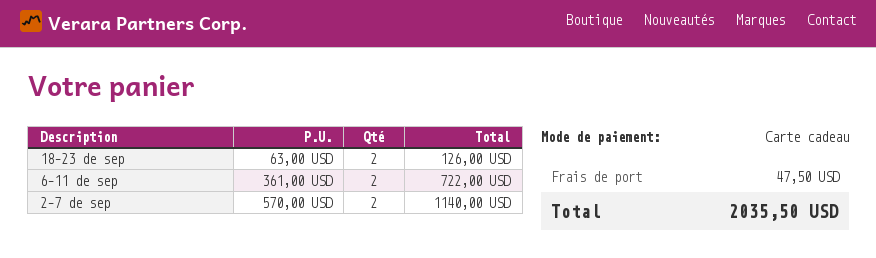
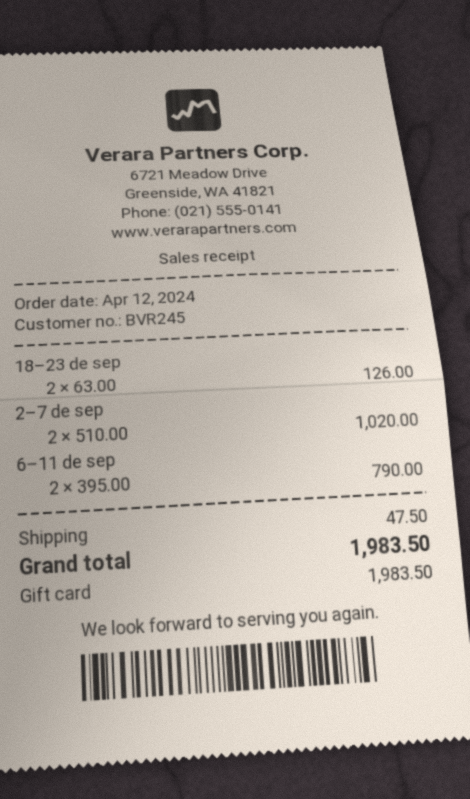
6–11 de sep: 2 x 361.00 = 722.00 -> 2 x 395.00 = 790.00
2–7 de sep: 2 x 570.00 = 1140.00 -> 2 x 510.00 = 1020.00
total: 2035.50 -> 1983.50

